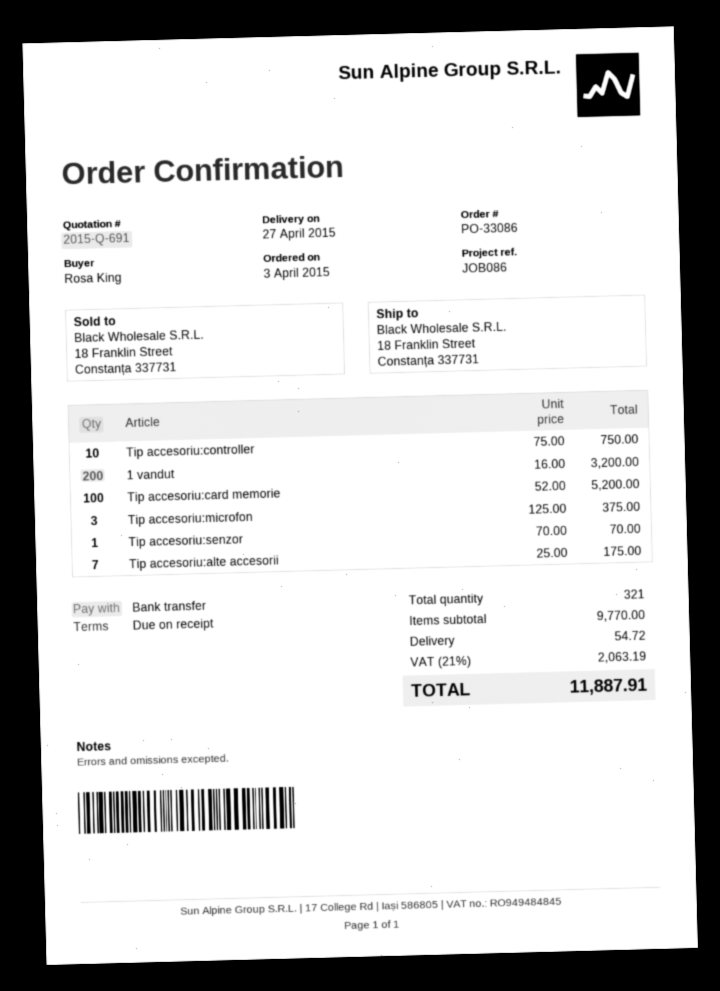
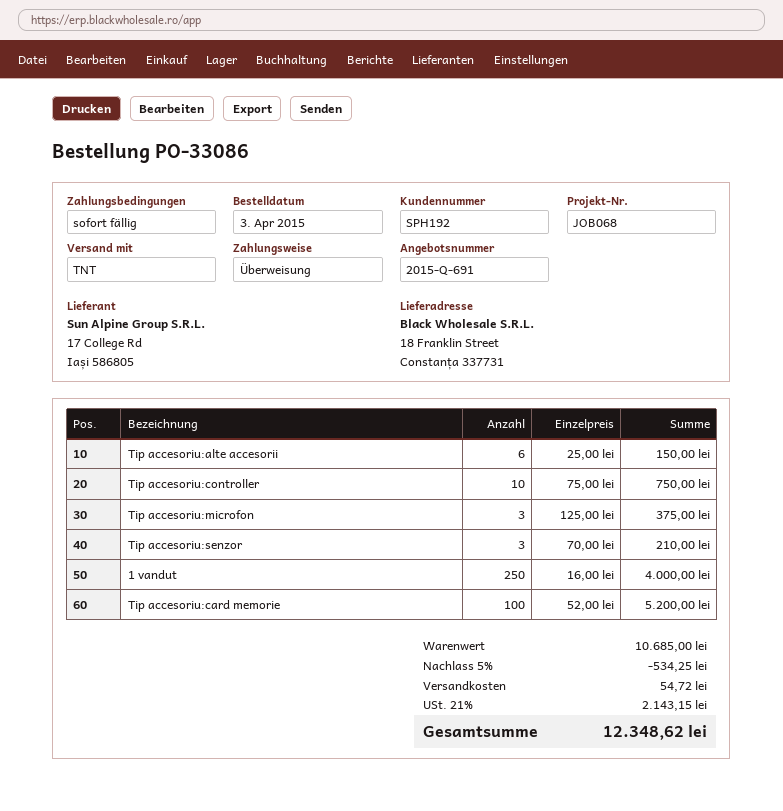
reference: JOB086 -> JOB068
1 vandut: 200 x 16.00 = 3200.00 -> 250 x 16.00 = 4000.00
Tip accesoriu:senzor: 1 x 70.00 = 70.00 -> 3 x 70.00 = 210.00
Tip accesoriu:alte accesorii: 7 x 25.00 = 175.00 -> 6 x 25.00 = 150.00
subtotal: 9770.00 -> 10685.00
discount: none -> 5% = 534.25
tax: 21% = 2063.19 -> 21% = 2143.15
total: 11887.91 -> 12348.62

